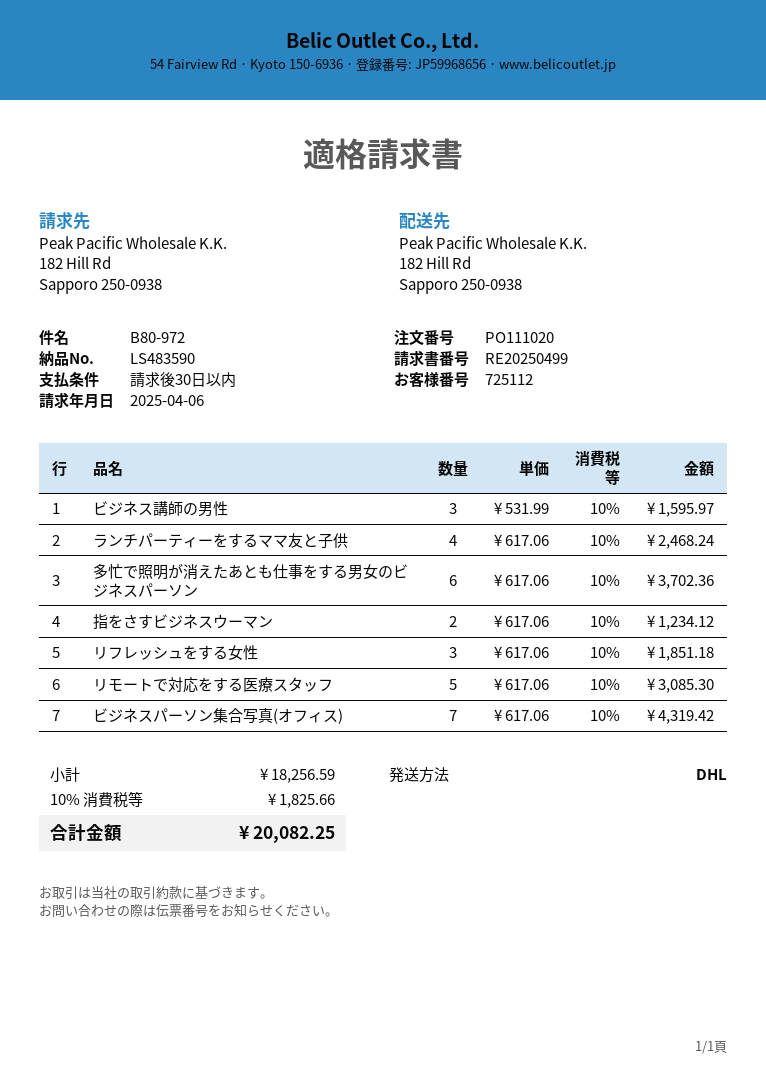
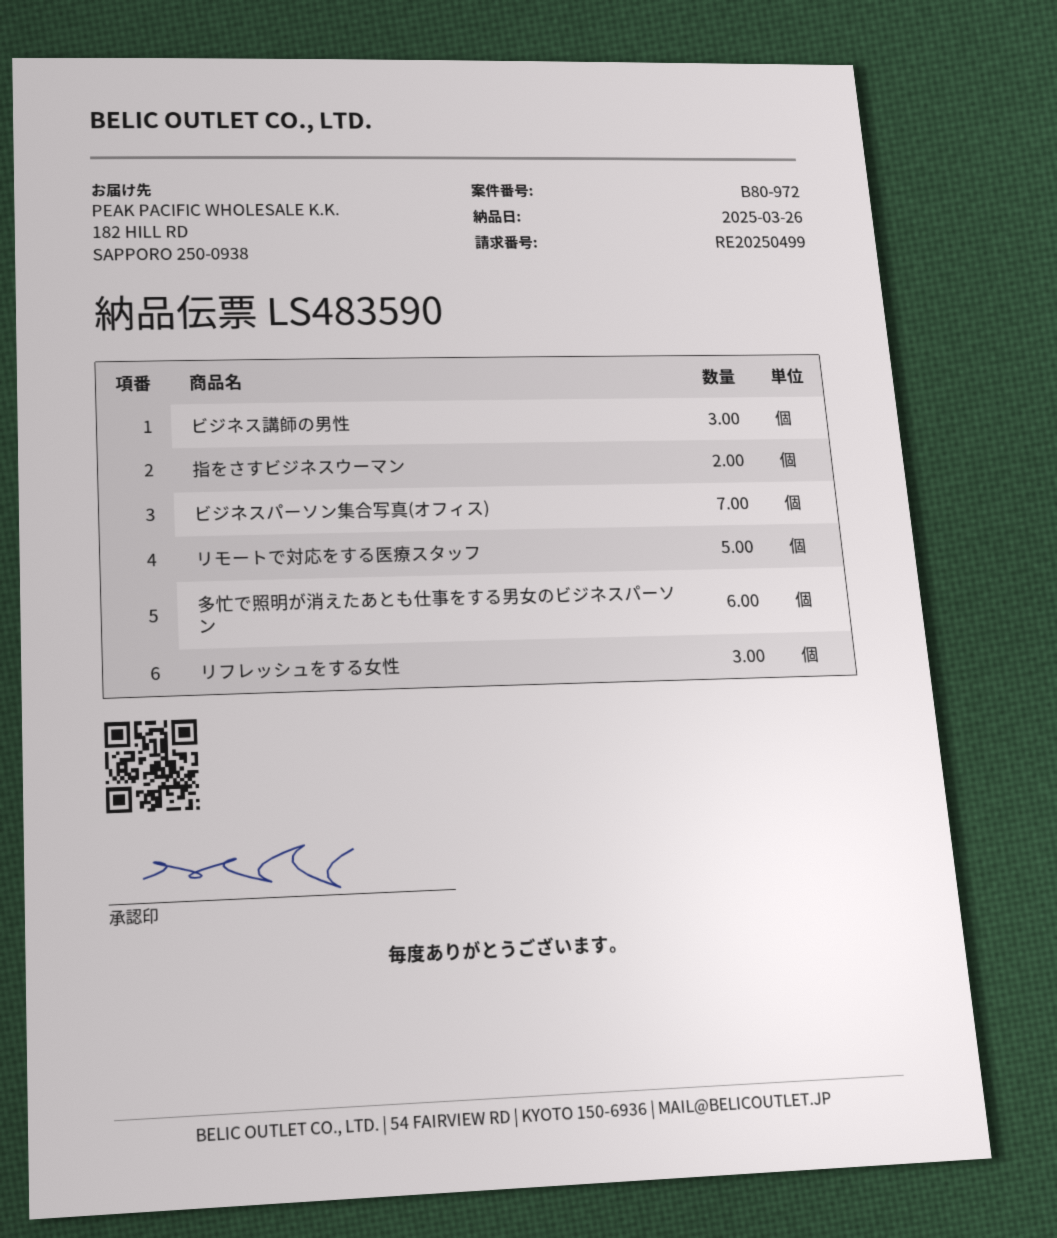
ランチパーティーをするママ友と子供: 4 -> none

